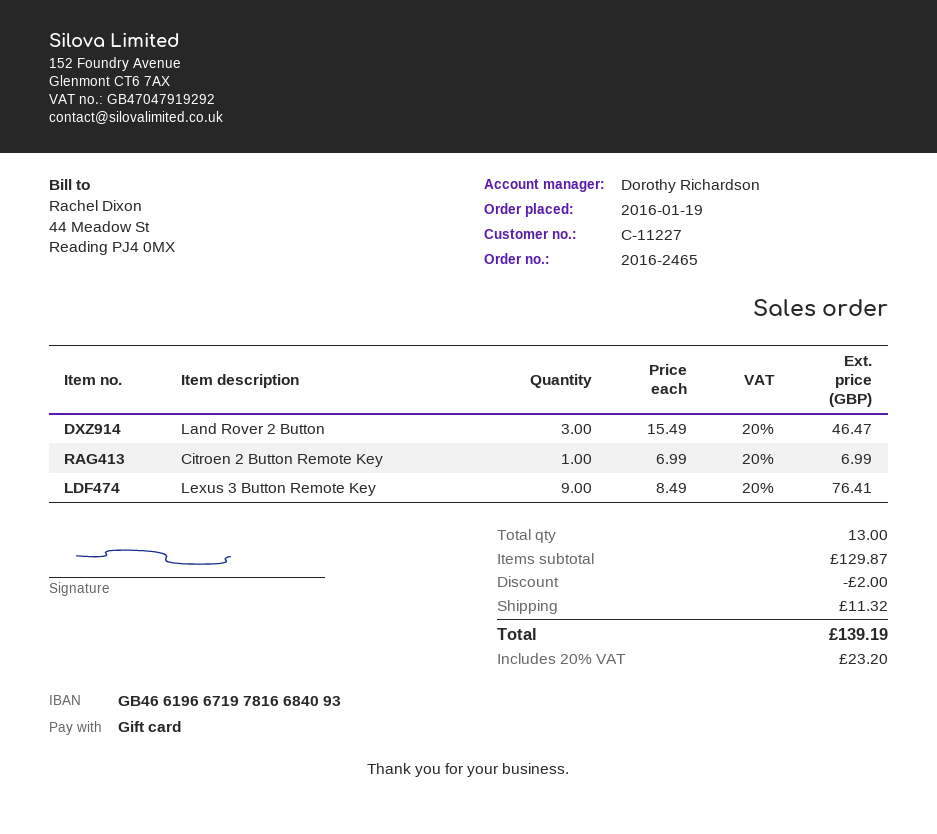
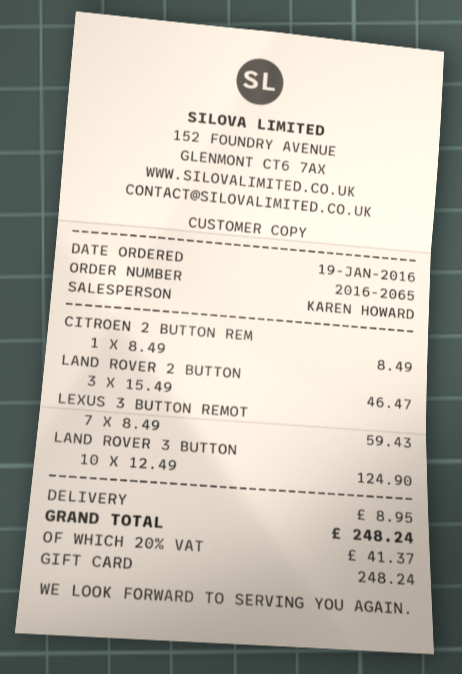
order number: 2016-2465 -> 2016-2065
sales rep: Dorothy Richardson -> KAREN HOWARD
Citroen 2 Button Remote Key: 1 x 6.99 = 6.99 -> 1 x 8.49 = 8.49
Lexus 3 Button Remote Key: 9 x 8.49 = 76.41 -> 7 x 8.49 = 59.43
LAND ROVER 3 BUTTON: none -> 10 x 12.49 = 124.90
discount: 2.00 -> none
shipping: 11.32 -> 8.95
tax: 20% = 23.20 -> 20% = 41.37
total: 139.19 -> 248.24

